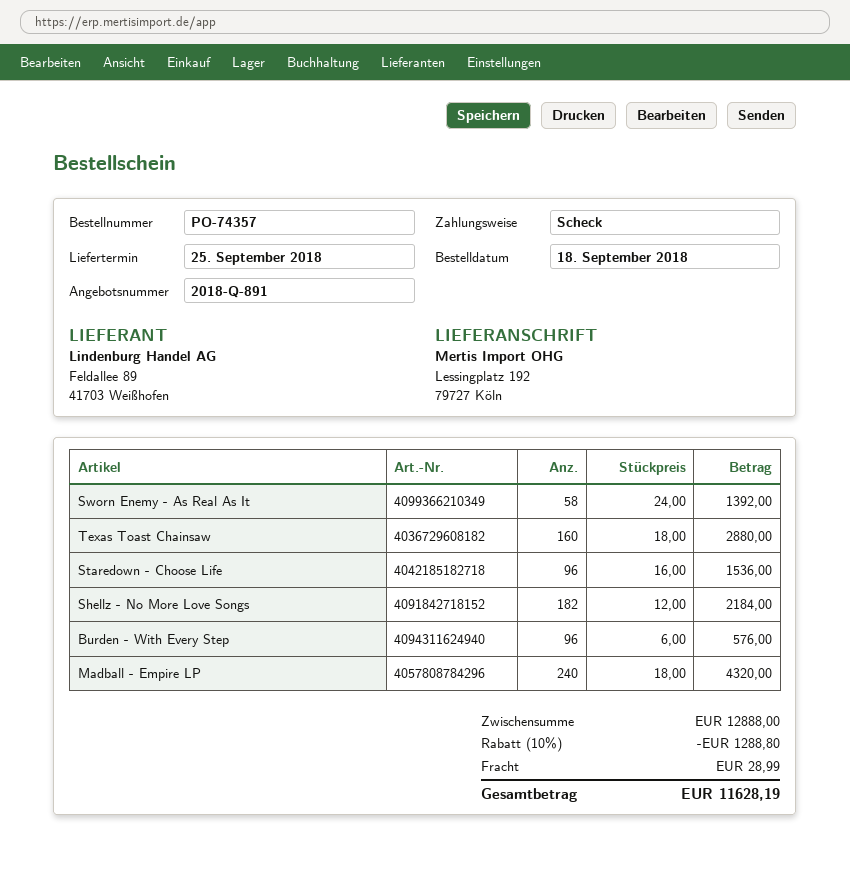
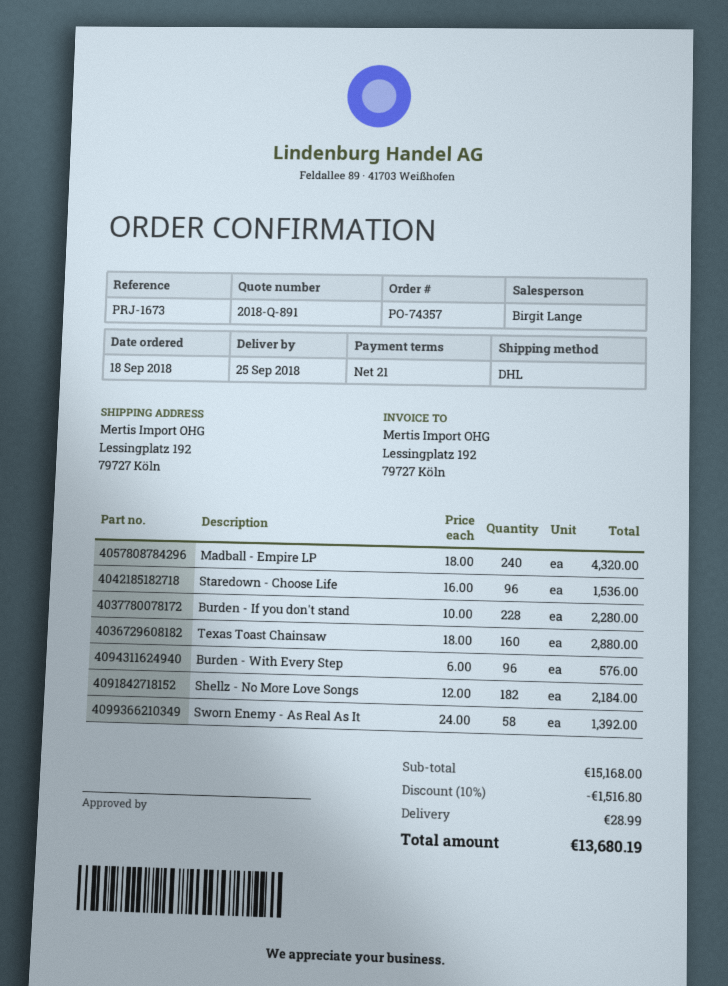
Burden - If you don't stand: none -> 228 x 10.00 = 2280.00
subtotal: 12888.00 -> 15168.00
discount: 10% = 1288.80 -> 10% = 1516.80
total: 11628.19 -> 13680.19

